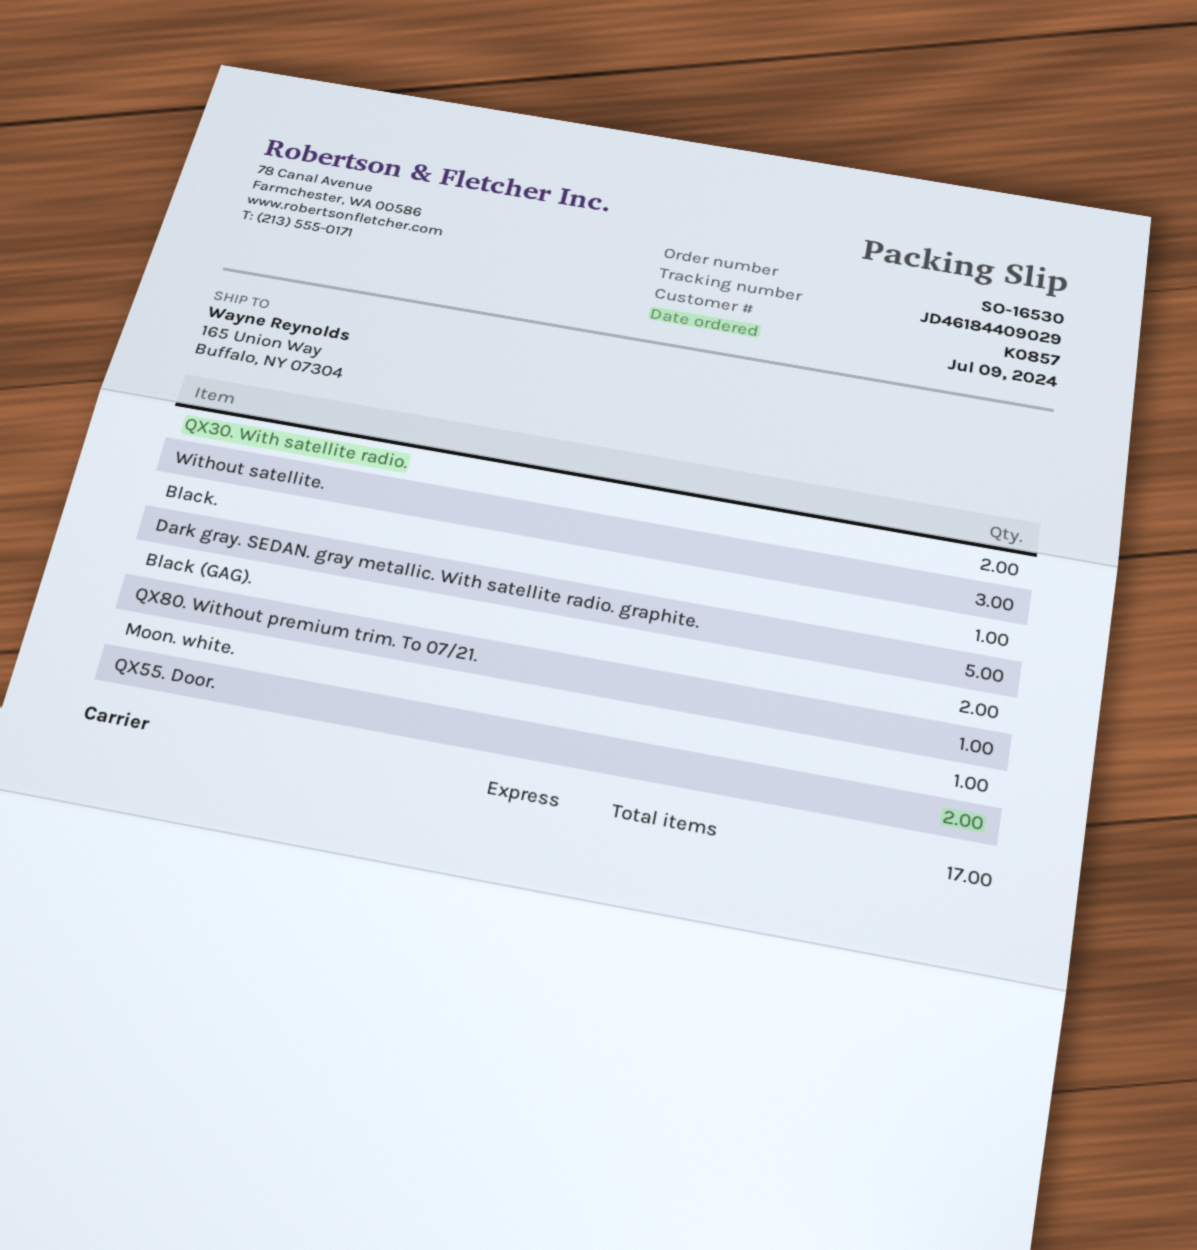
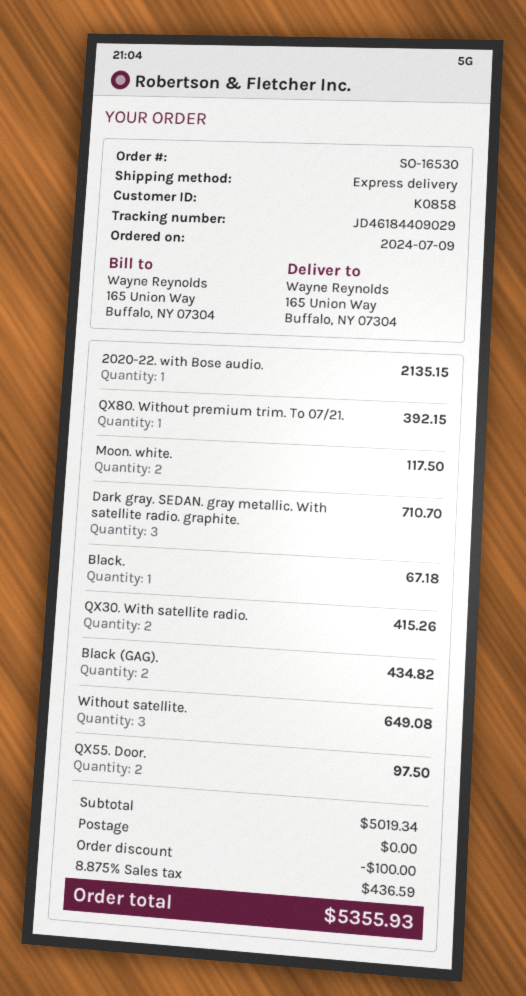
customer number: K0857 -> K0858
Dark gray. SEDAN. gray metallic. With satellite radio. graphite.: 5 -> 3
Moon. white.: 1 -> 2
2020-22. with Bose audio.: none -> 1

